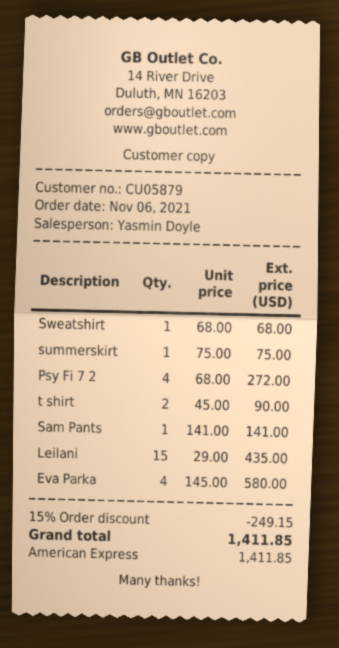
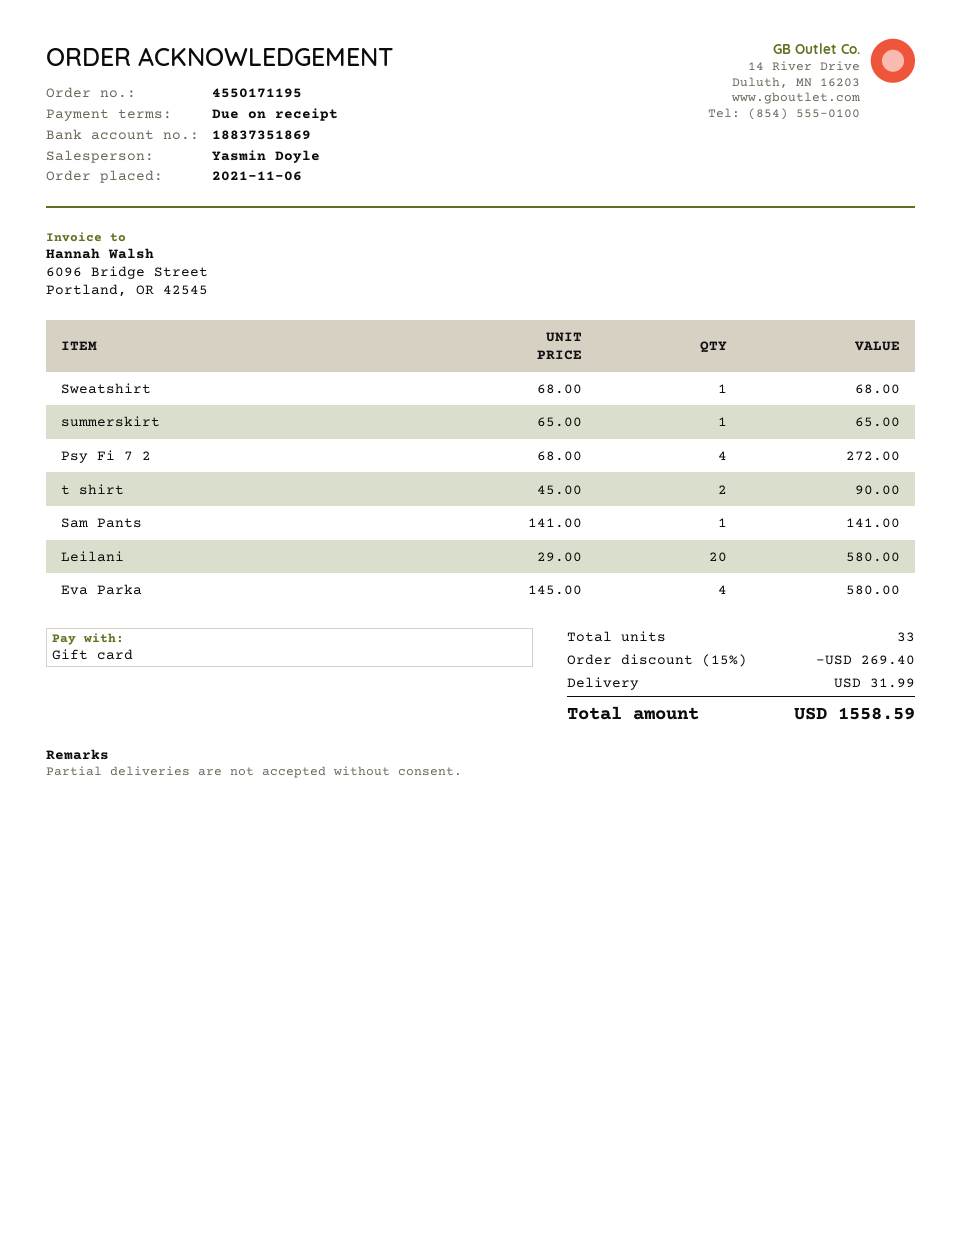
payment method: American Express -> gift card
summerskirt: 1 x 75.00 = 75.00 -> 1 x 65.00 = 65.00
Leilani: 15 x 29.00 = 435.00 -> 20 x 29.00 = 580.00
discount: 15% = 249.15 -> 15% = 269.40
shipping: none -> 31.99
total: 1411.85 -> 1558.59

